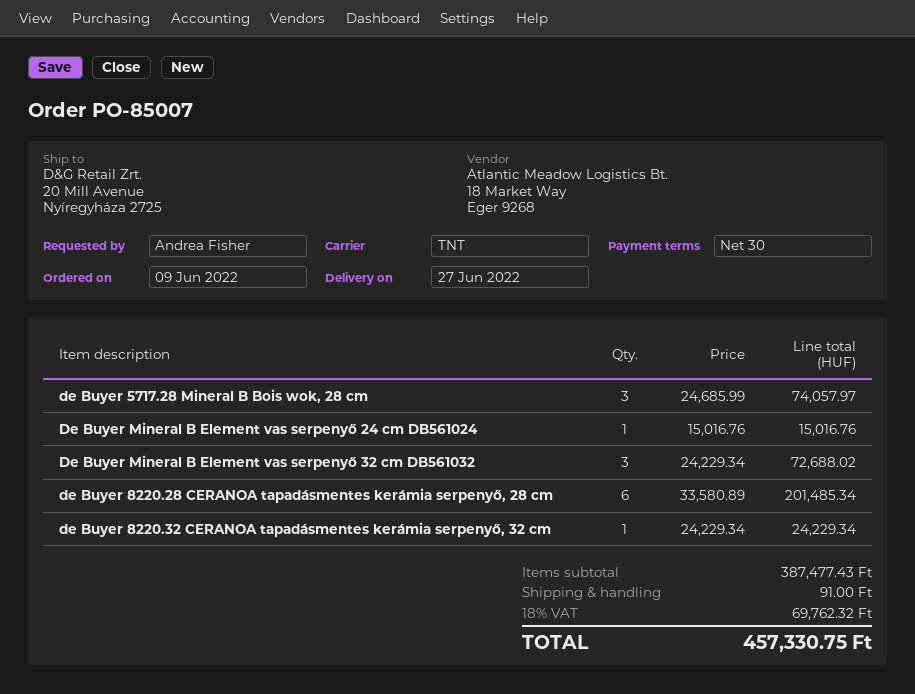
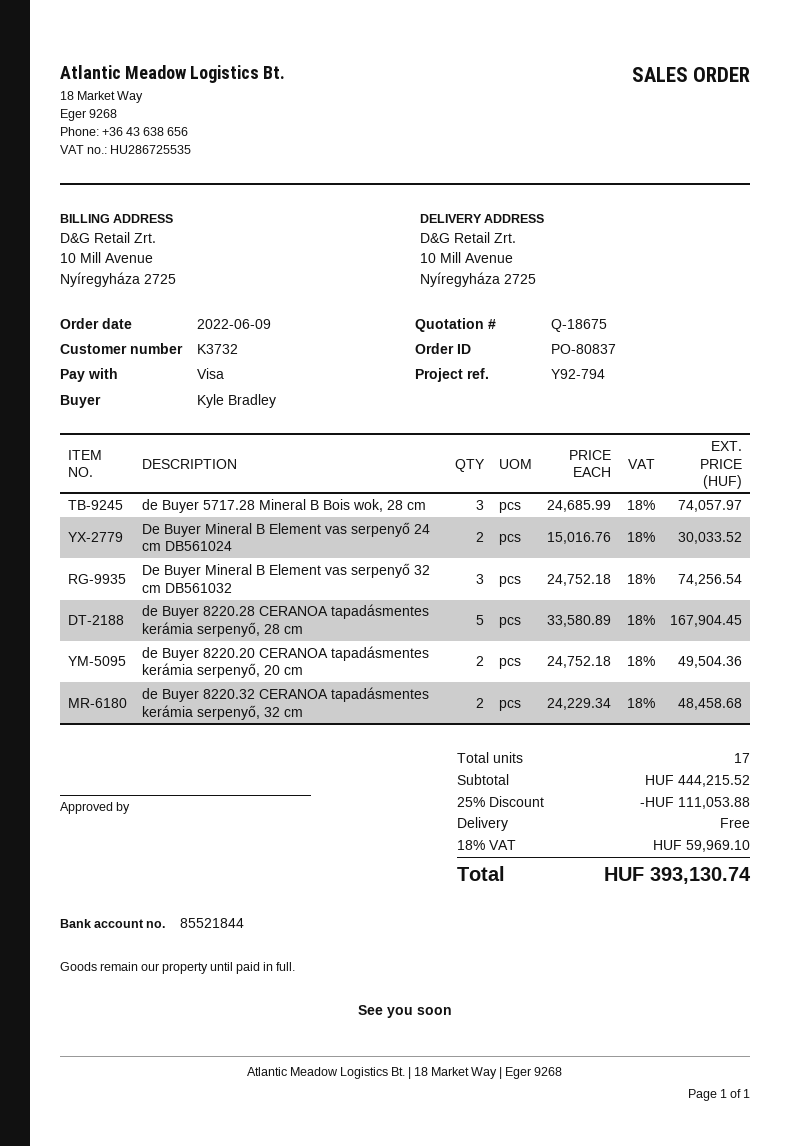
order number: PO-85007 -> PO-80837
ordered by: Andrea Fisher -> Kyle Bradley
ship to: 20 Mill Avenue, Nyíregyháza 2725 -> 10 Mill Avenue, Nyíregyháza 2725
De Buyer Mineral B Element vas serpenyő 24 cm DB561024: 1 x 15016.76 = 15016.76 -> 2 x 15016.76 = 30033.52
De Buyer Mineral B Element vas serpenyő 32 cm DB561032: 3 x 24229.34 = 72688.02 -> 3 x 24752.18 = 74256.54
de Buyer 8220.28 CERANOA tapadásmentes kerámia serpenyő, 28 cm: 6 x 33580.89 = 201485.34 -> 5 x 33580.89 = 167904.45
de Buyer 8220.32 CERANOA tapadásmentes kerámia serpenyő, 32 cm: 1 x 24229.34 = 24229.34 -> 2 x 24229.34 = 48458.68
de Buyer 8220.20 CERANOA tapadásmentes kerámia serpenyő, 20 cm: none -> 2 x 24752.18 = 49504.36
subtotal: 387477.43 -> 444215.52
discount: none -> 25% = 111053.88
shipping: 91.00 -> 0.00
tax: 18% = 69762.32 -> 18% = 59969.10
total: 457330.75 -> 393130.74

